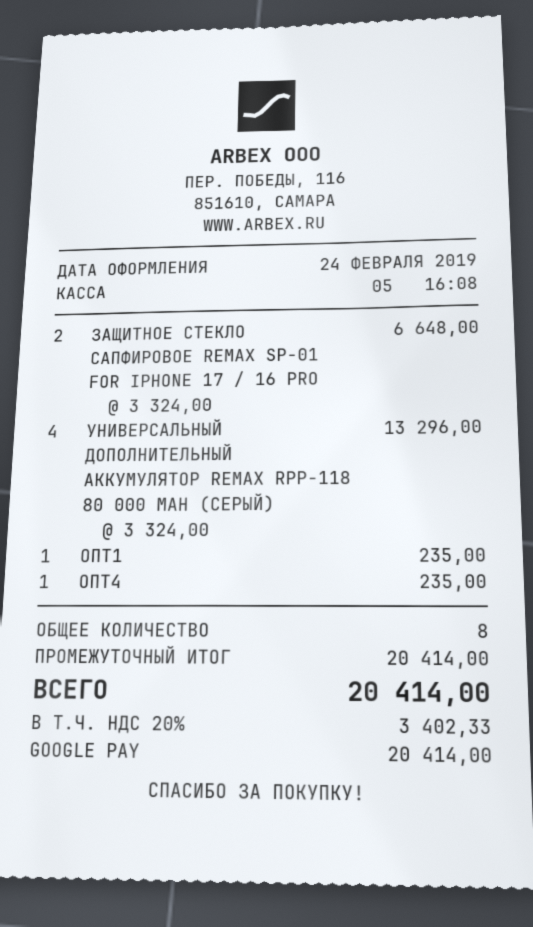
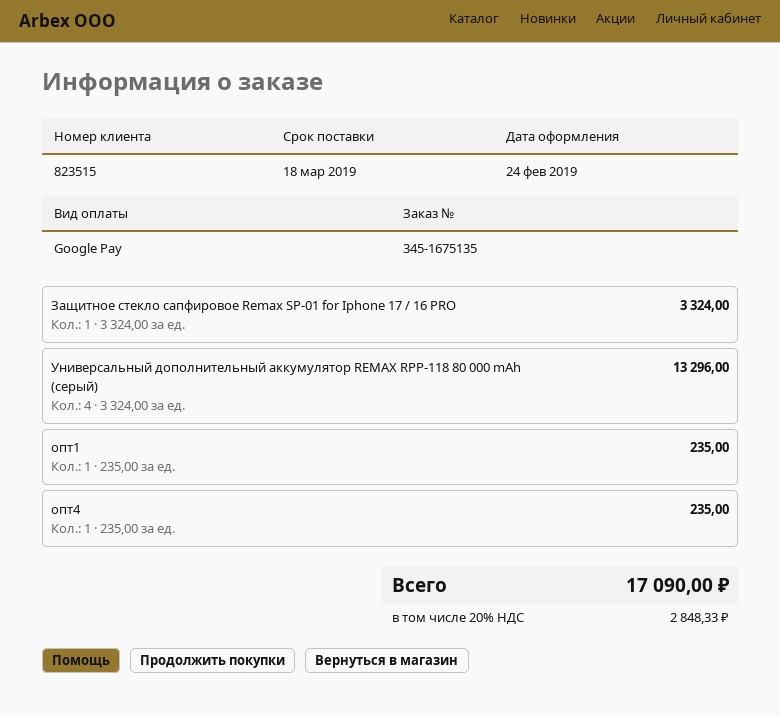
ЗАЩИТНОЕ СТЕКЛО САПФИРОВОЕ REMAX SP-01 FOR IPHONE 17 / 16 PRO: 2 x 3324.00 = 6648.00 -> 1 x 3324.00 = 3324.00
tax: 20% = 3402.33 -> 20% = 2848.33
total: 20414.00 -> 17090.00

